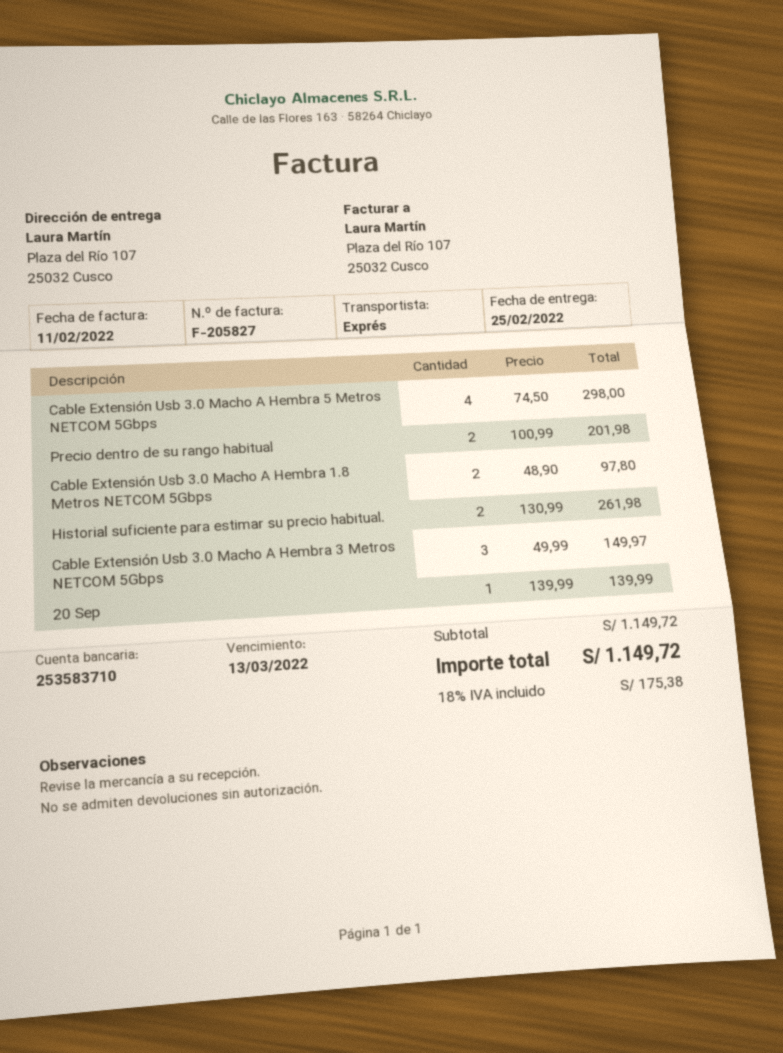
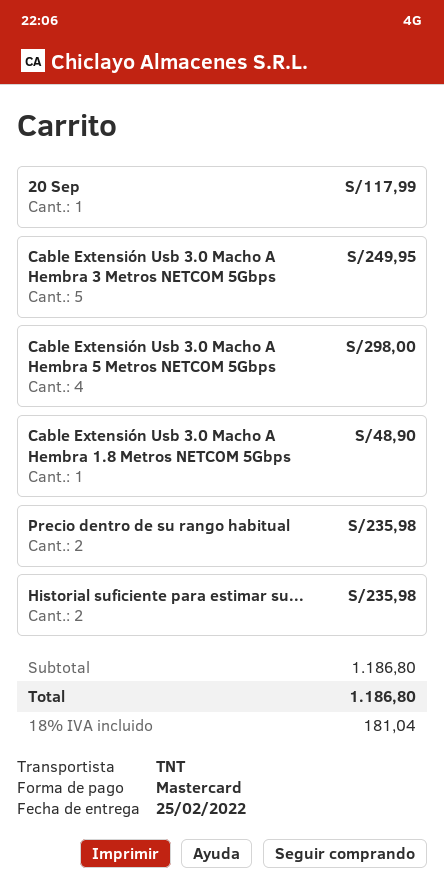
shipping method: express -> TNT
Precio dentro de su rango habitual: 2 for 201.98 -> 2 for 235.98
Cable Extensión Usb 3.0 Macho A Hembra 1.8 Metros NETCOM 5Gbps: 2 for 97.80 -> 1 for 48.90
Historial suficiente para estimar su precio habitual.: 2 for 261.98 -> 2 for 235.98
Cable Extensión Usb 3.0 Macho A Hembra 3 Metros NETCOM 5Gbps: 3 for 149.97 -> 5 for 249.95
20 Sep: 1 for 139.99 -> 1 for 117.99
subtotal: 1149.72 -> 1186.80
tax: 18% = 175.38 -> 18% = 181.04
total: 1149.72 -> 1186.80

